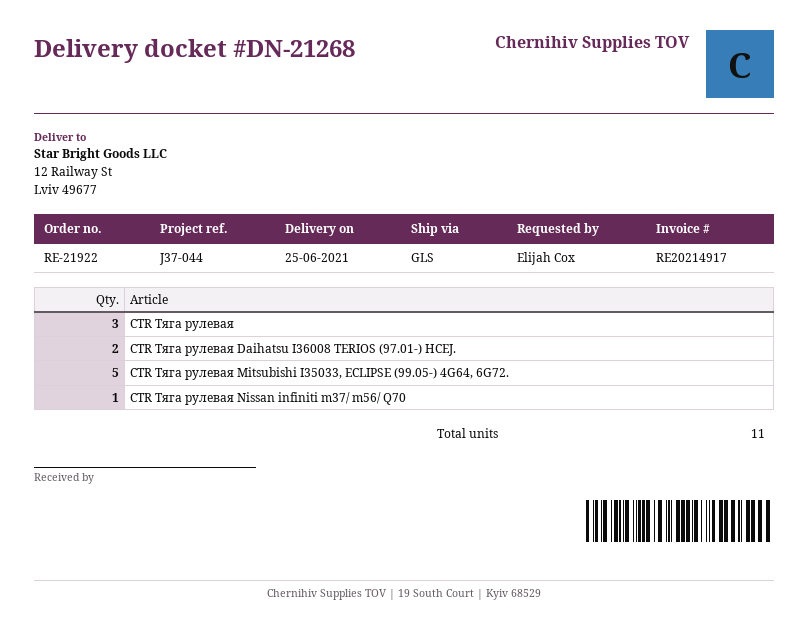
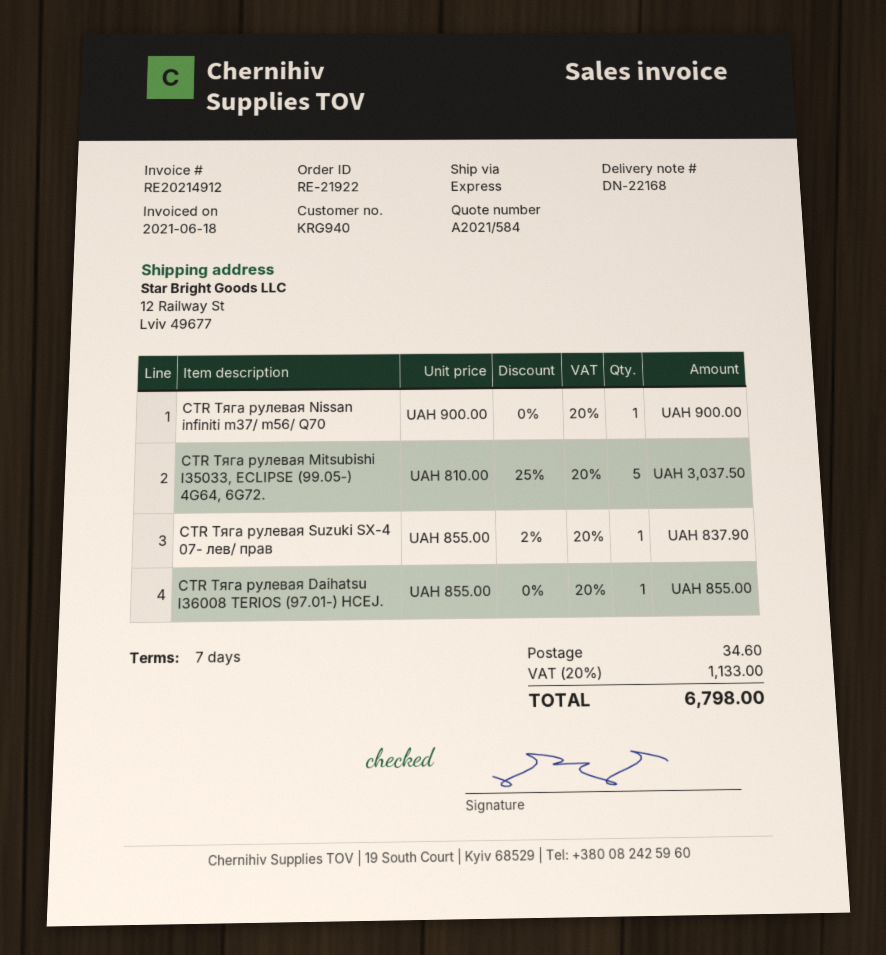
delivery note number: DN-21268 -> DN-22168
invoice number: RE20214917 -> RE20214912
shipping method: GLS -> express
CTR Тяга рулевая: 3 -> none
CTR Тяга рулевая Daihatsu I36008 TERIOS (97.01-) HCEJ.: 2 -> 1
CTR Тяга рулевая Suzuki SX-4 07- лев/ прав: none -> 1

